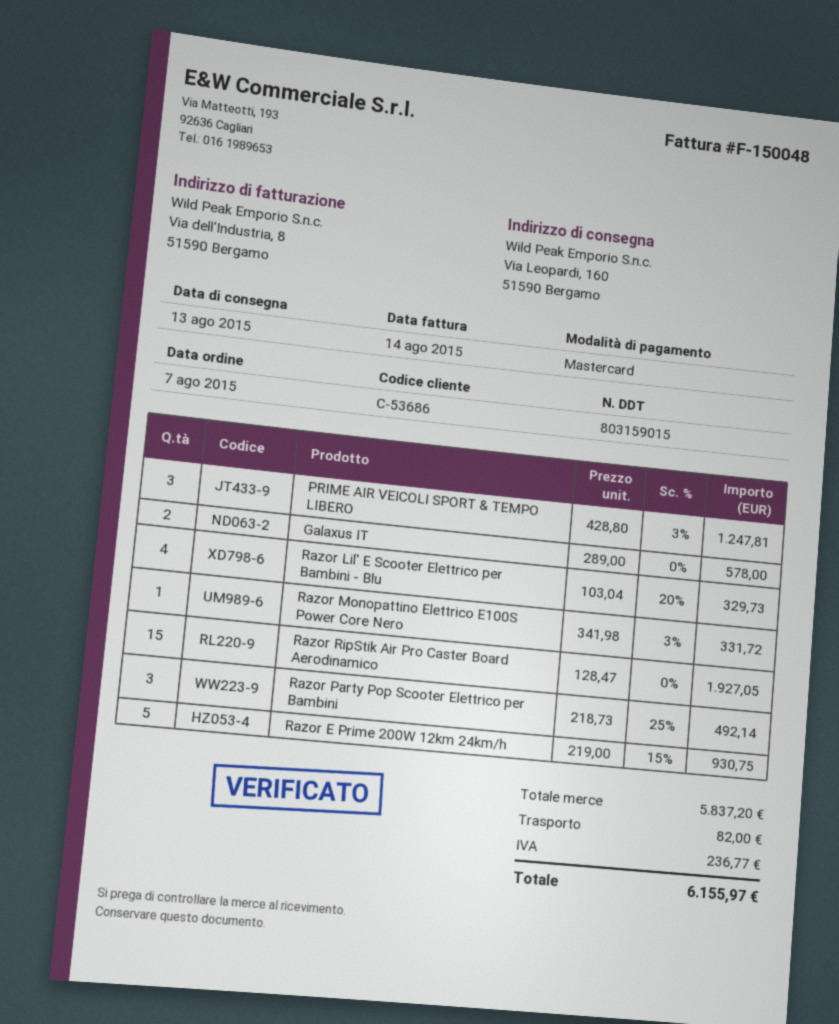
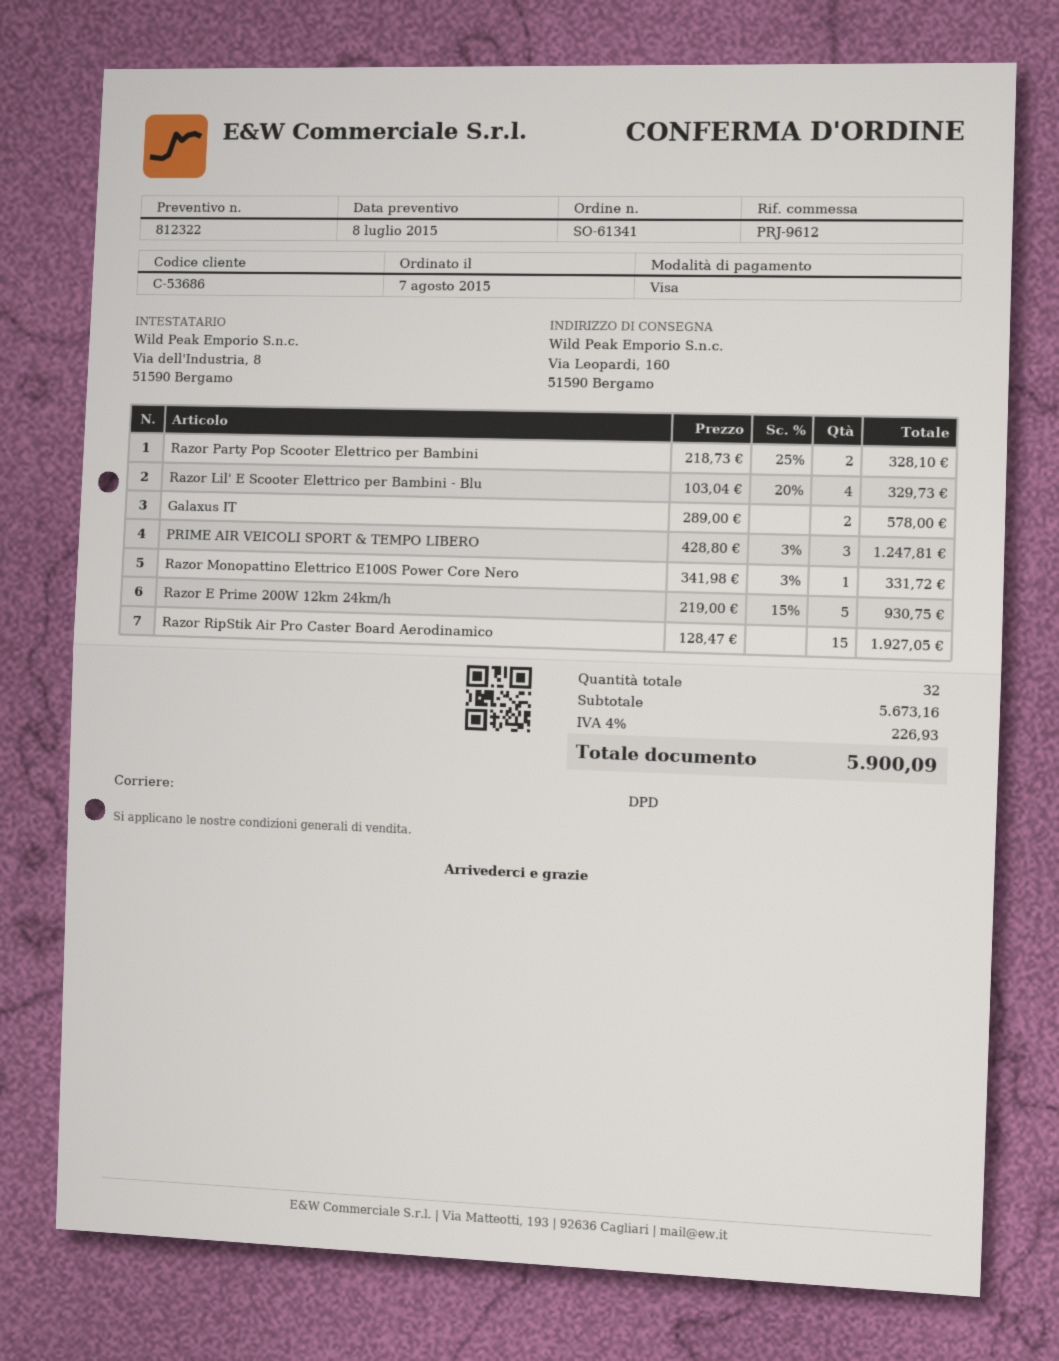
payment method: Mastercard -> Visa
Razor Party Pop Scooter Elettrico per Bambini: 3 x 218.73 - 25% = 492.14 -> 2 x 218.73 - 25% = 328.10
subtotal: 5837.20 -> 5673.16
shipping: 82.00 -> none
tax: 236.77 -> 226.93
total: 6155.97 -> 5900.09

